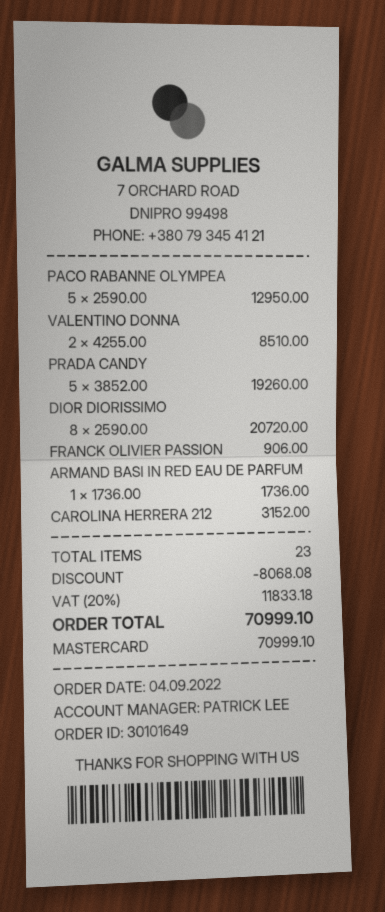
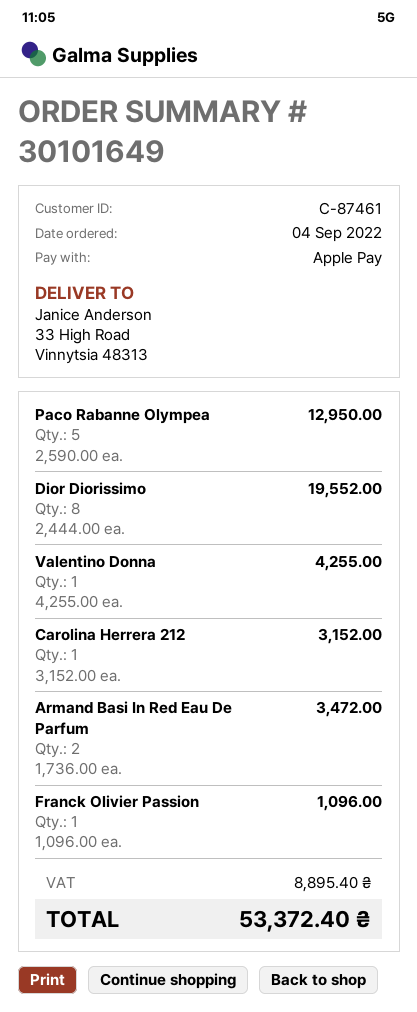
payment method: Mastercard -> Apple Pay
VALENTINO DONNA: 2 x 4255.00 = 8510.00 -> 1 x 4255.00 = 4255.00
PRADA CANDY: 5 x 3852.00 = 19260.00 -> none
DIOR DIORISSIMO: 8 x 2590.00 = 20720.00 -> 8 x 2444.00 = 19552.00
FRANCK OLIVIER PASSION: 1 x 906.00 = 906.00 -> 1 x 1096.00 = 1096.00
ARMAND BASI IN RED EAU DE PARFUM: 1 x 1736.00 = 1736.00 -> 2 x 1736.00 = 3472.00
discount: 8068.08 -> none
tax: 11833.18 -> 8895.40
total: 70999.10 -> 53372.40

